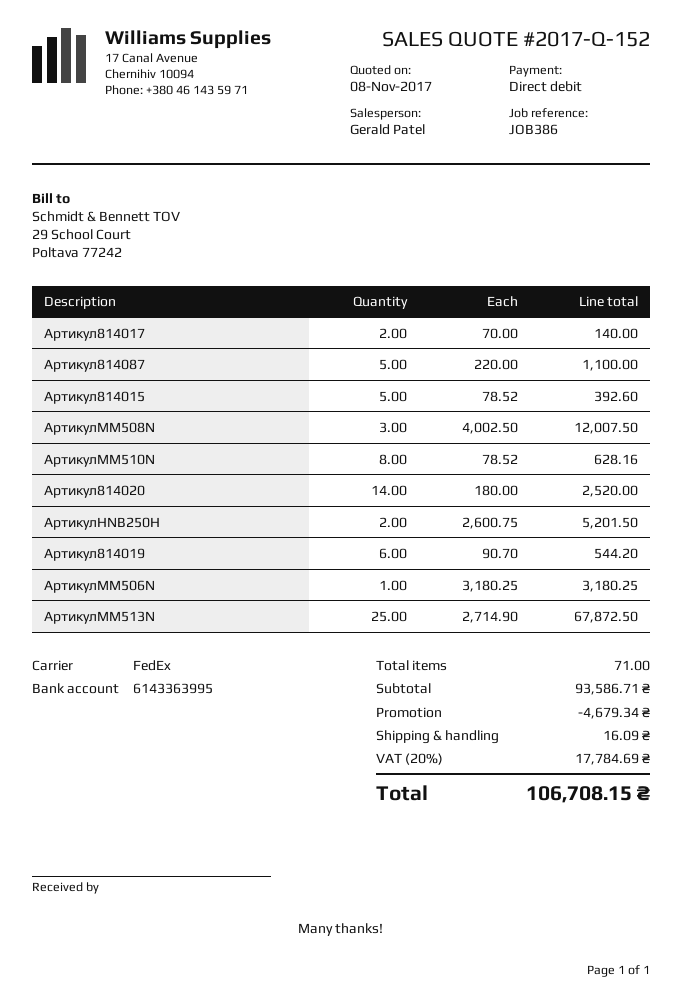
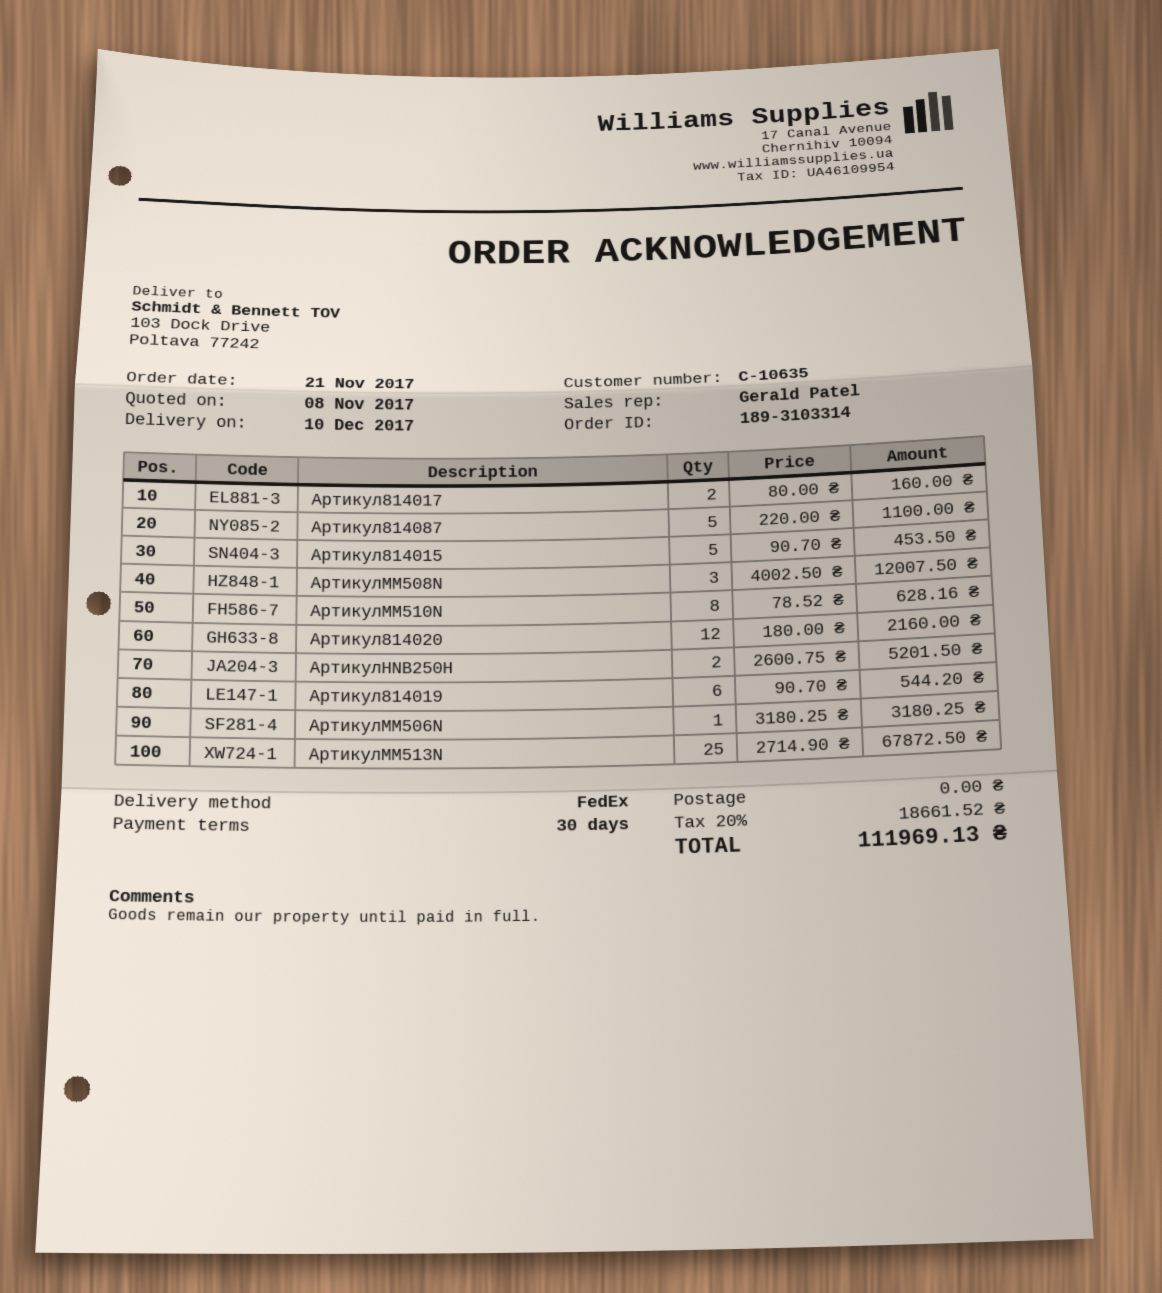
Артикул814017: 2 x 70.00 = 140.00 -> 2 x 80.00 = 160.00
Артикул814015: 5 x 78.52 = 392.60 -> 5 x 90.70 = 453.50
Артикул814020: 14 x 180.00 = 2520.00 -> 12 x 180.00 = 2160.00
discount: 4679.34 -> none
shipping: 16.09 -> 0.00
tax: 20% = 17784.69 -> 20% = 18661.52
total: 106708.15 -> 111969.13

